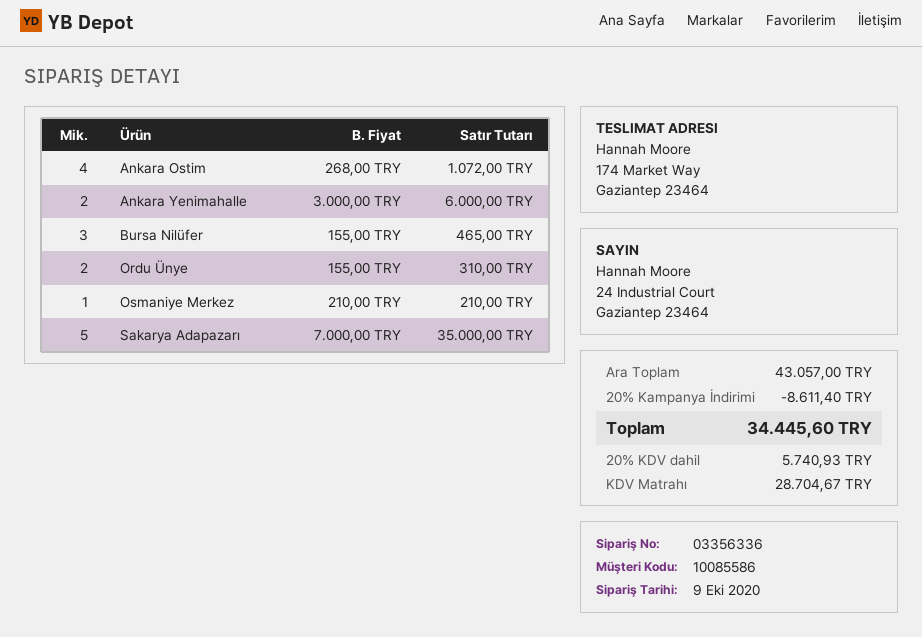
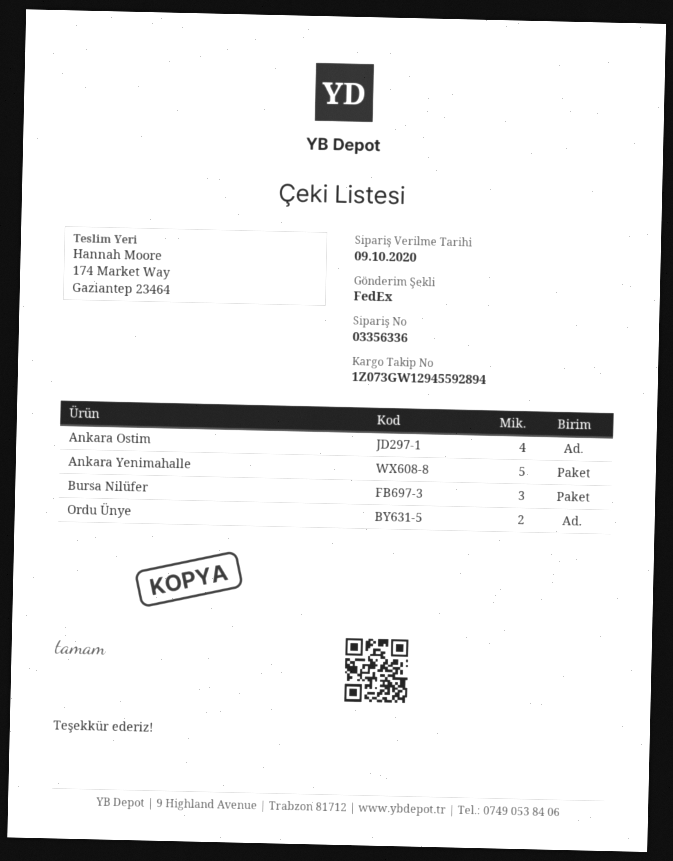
Ankara Yenimahalle: 2 -> 5
Osmaniye Merkez: 1 -> none
Sakarya Adapazarı: 5 -> none

